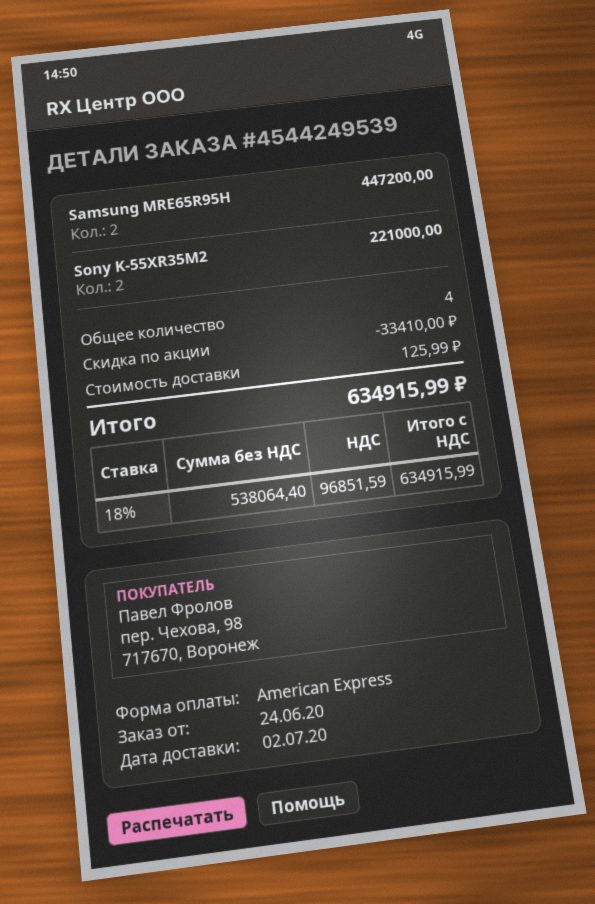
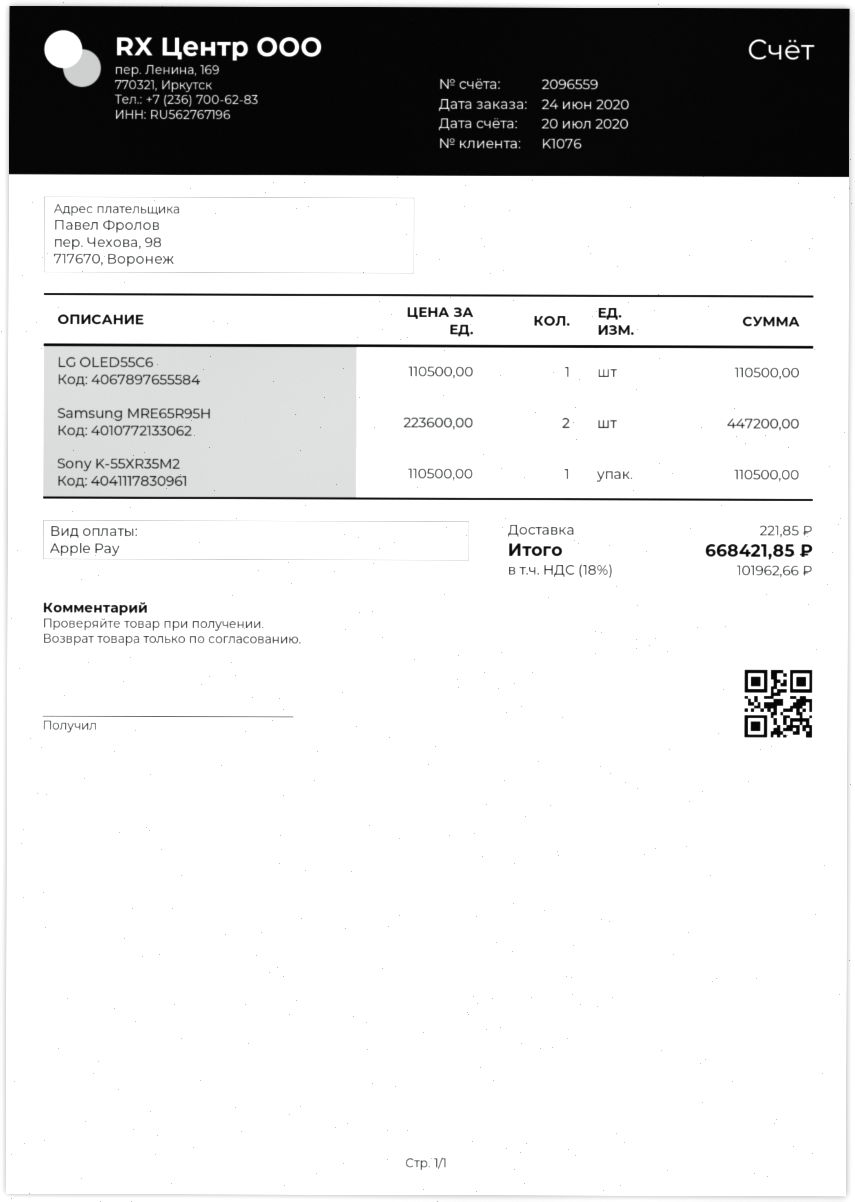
payment method: American Express -> Apple Pay
Sony K-55XR35M2: 2 for 221000.00 -> 1 for 110500.00
LG OLED55C6: none -> 1 for 110500.00
discount: 33410.00 -> none
shipping: 125.99 -> 221.85
tax: 18% = 96851.59 -> 18% = 101962.66
total: 634915.99 -> 668421.85

